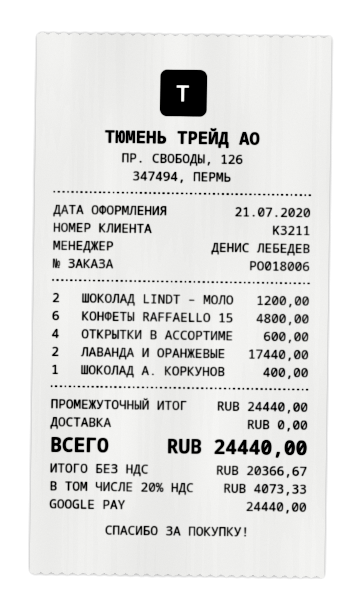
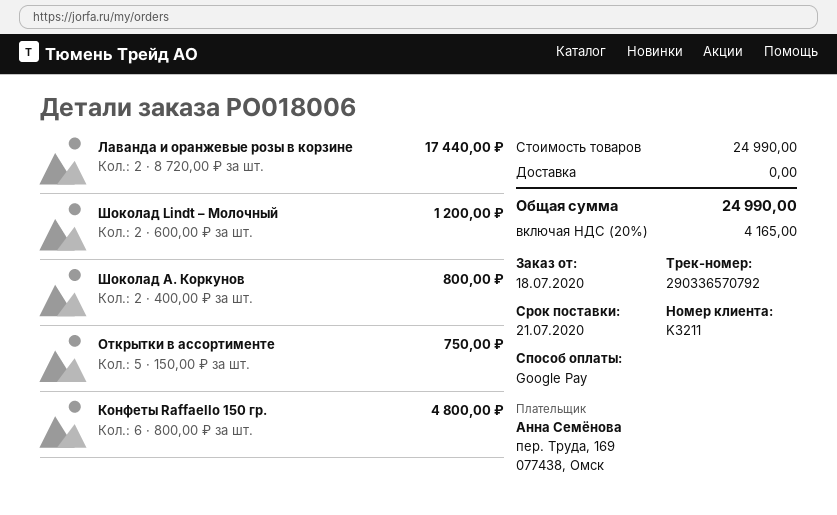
order date: 2020-07-21 -> 2020-07-18
ОТКРЫТКИ В АССОРТИМЕ: 4 for 600.00 -> 5 for 750.00
ШОКОЛАД А. КОРКУНОВ: 1 for 400.00 -> 2 for 800.00
subtotal: 24440.00 -> 24990.00
tax: 20% = 4073.33 -> 20% = 4165.00
total: 24440.00 -> 24990.00

